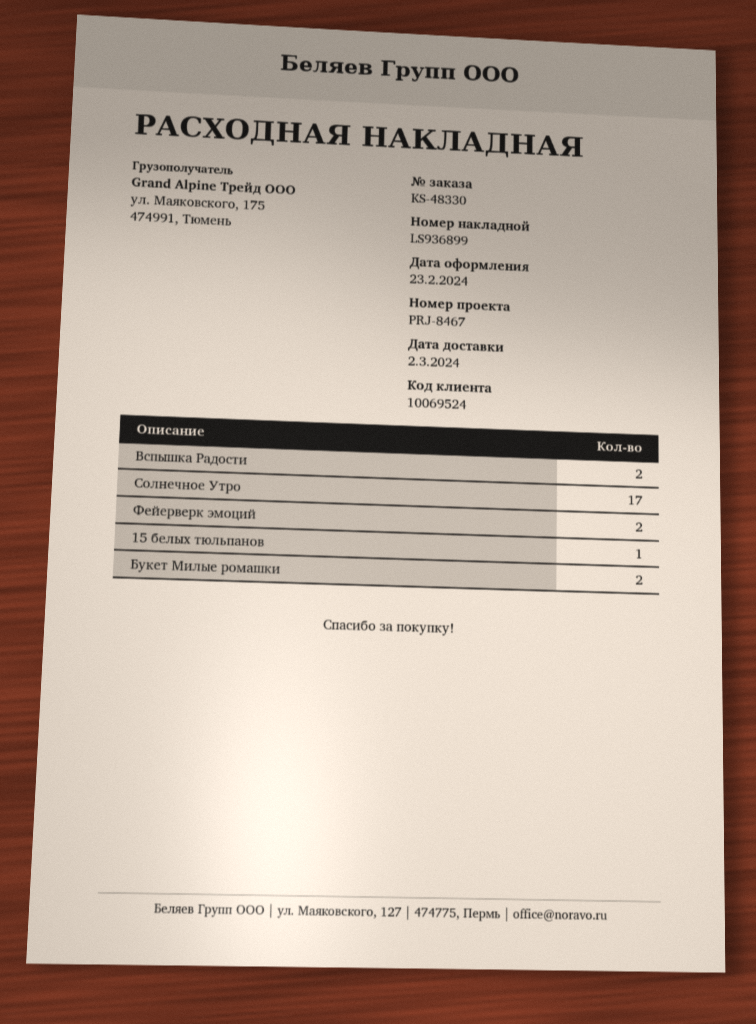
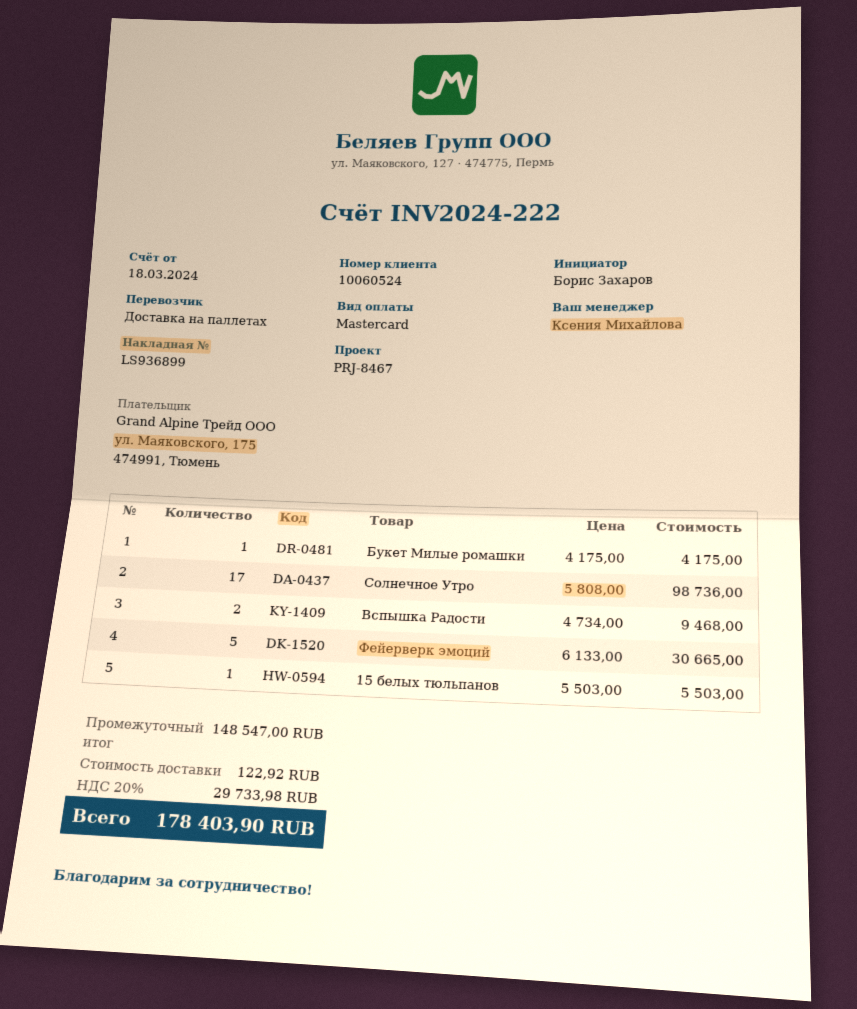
customer number: 10069524 -> 10060524
Фейерверк эмоций: 2 -> 5
Букет Милые ромашки: 2 -> 1

